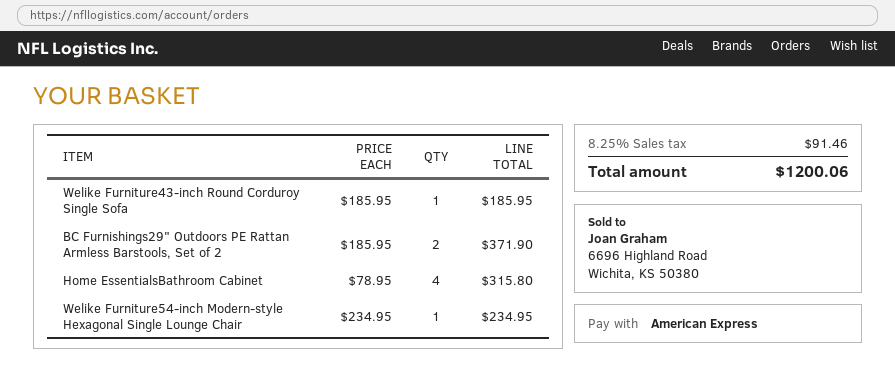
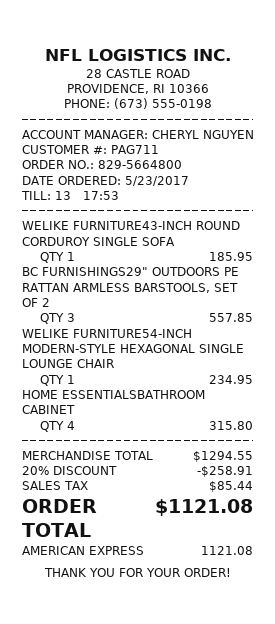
BC Furnishings29" Outdoors PE Rattan Armless Barstools, Set of 2: 2 for 371.90 -> 3 for 557.85
discount: none -> 20% = 258.91
tax: 91.46 -> 85.44
total: 1200.06 -> 1121.08

